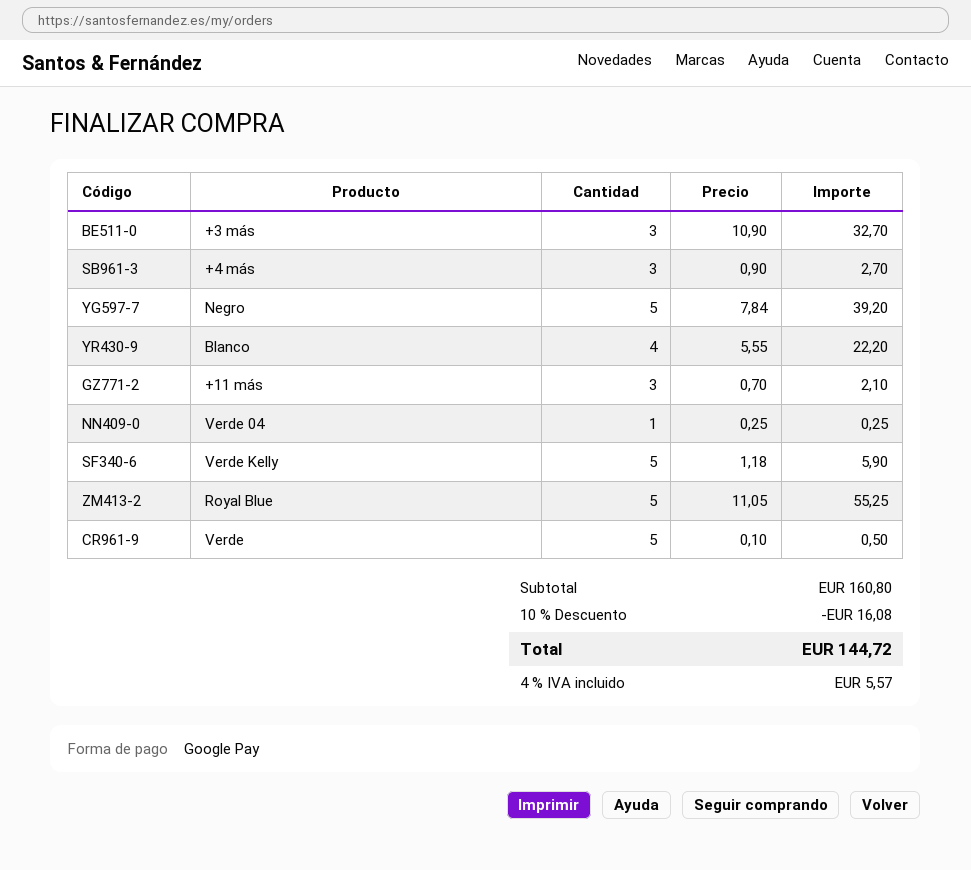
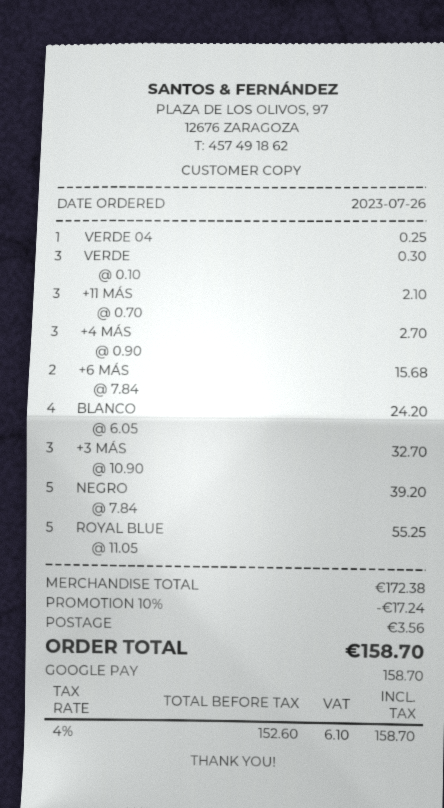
Blanco: 4 x 5.55 = 22.20 -> 4 x 6.05 = 24.20
Verde Kelly: 5 x 1.18 = 5.90 -> none
Verde: 5 x 0.10 = 0.50 -> 3 x 0.10 = 0.30
+6 MÁS: none -> 2 x 7.84 = 15.68
subtotal: 160.80 -> 172.38
discount: 10% = 16.08 -> 10% = 17.24
shipping: none -> 3.56
tax: 4% = 5.57 -> 4% = 6.10
total: 144.72 -> 158.70

